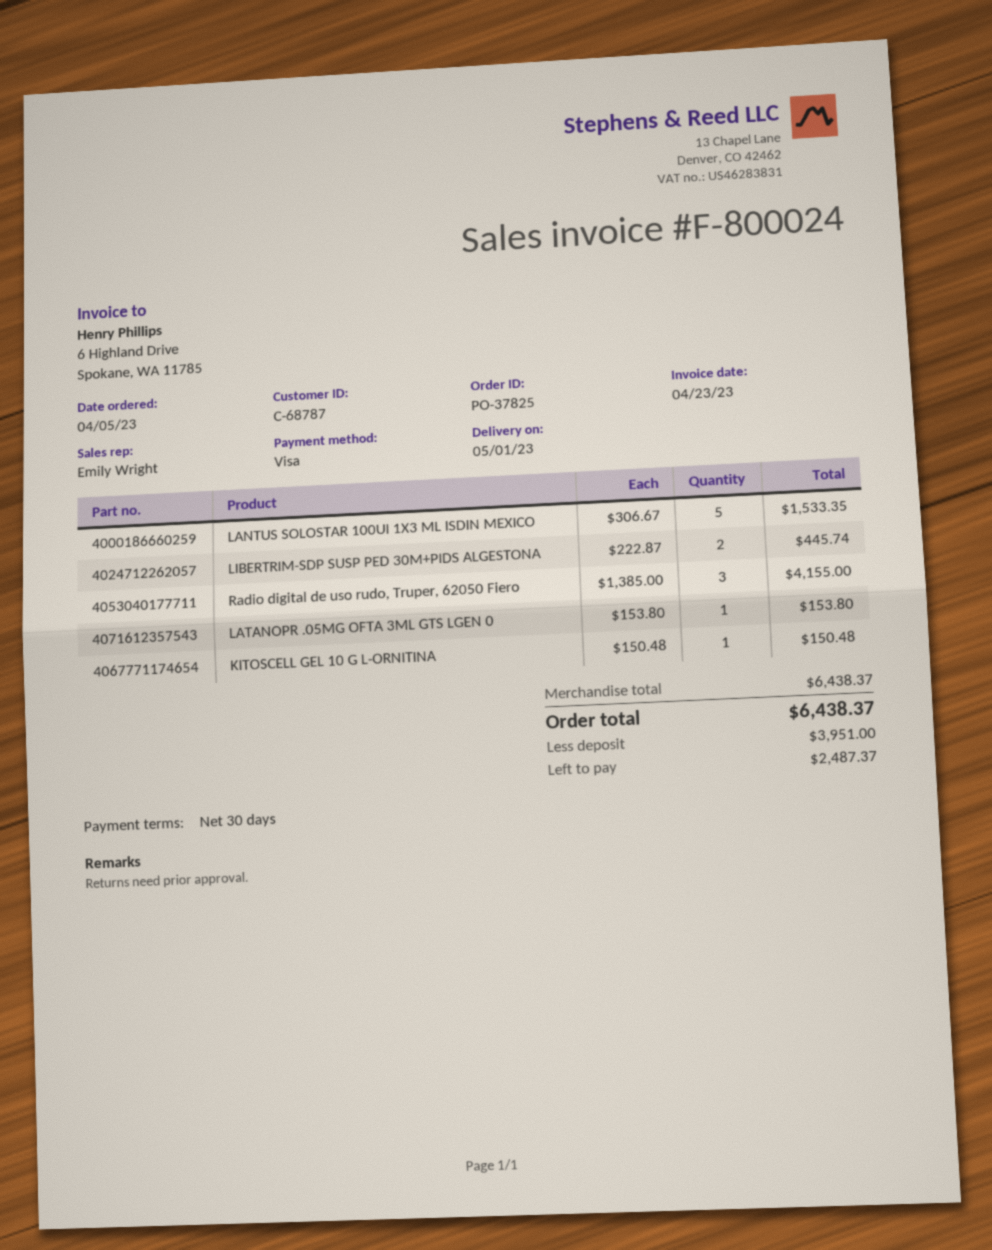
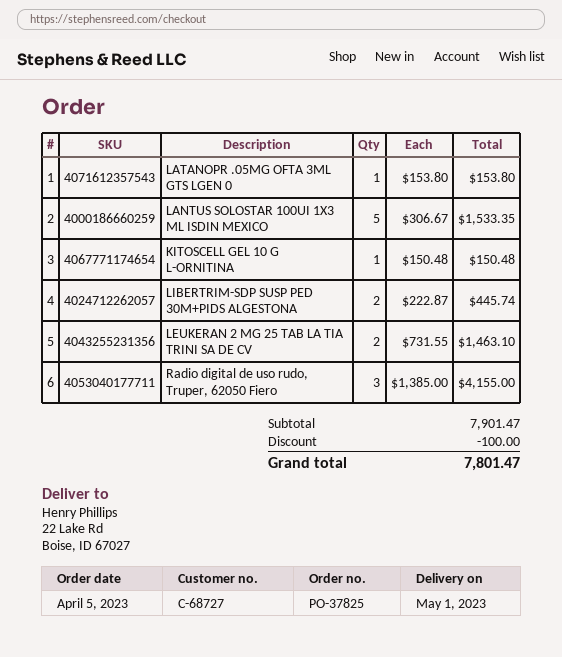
customer number: C-68787 -> C-68727
LEUKERAN 2 MG 25 TAB LA TIA TRINI SA DE CV: none -> 2 x 731.55 = 1463.10
subtotal: 6438.37 -> 7901.47
discount: none -> 100.00
total: 6438.37 -> 7801.47

